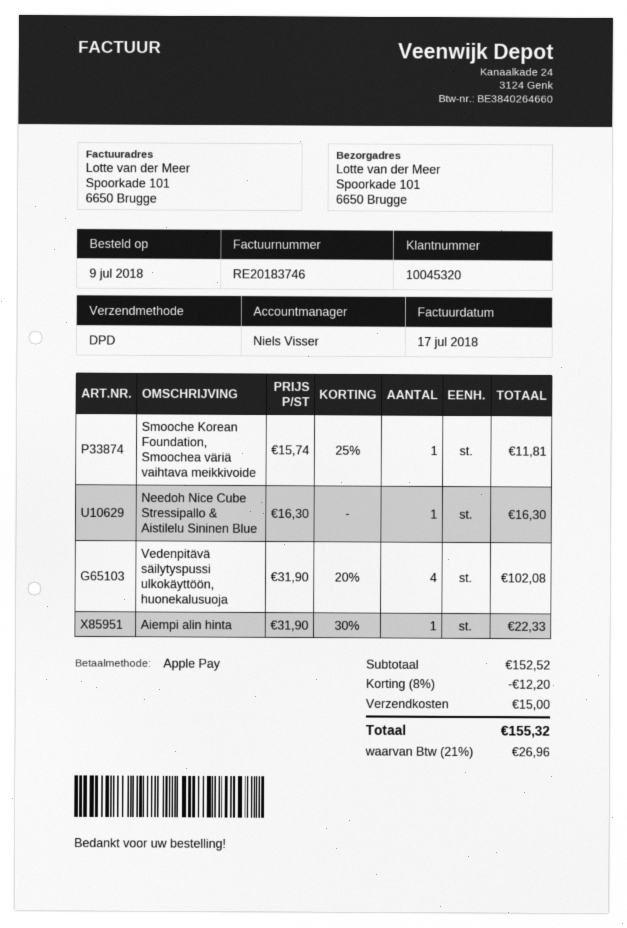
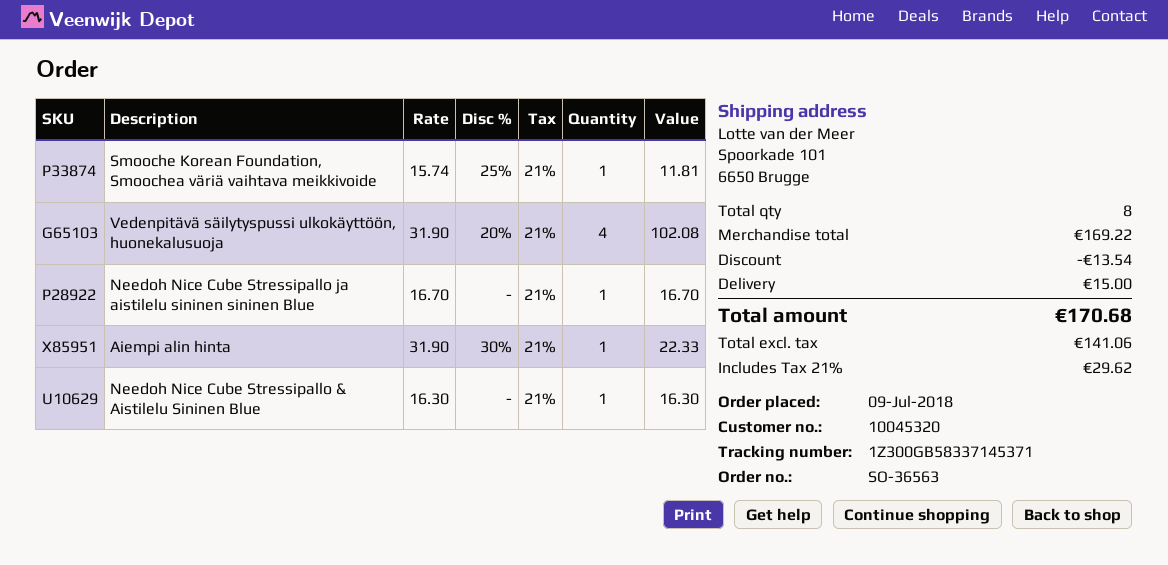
Needoh Nice Cube Stressipallo ja aistilelu sininen sininen Blue: none -> 1 x 16.70 = 16.70
subtotal: 152.52 -> 169.22
discount: 12.20 -> 13.54
tax: 21% = 26.96 -> 21% = 29.62
total: 155.32 -> 170.68

